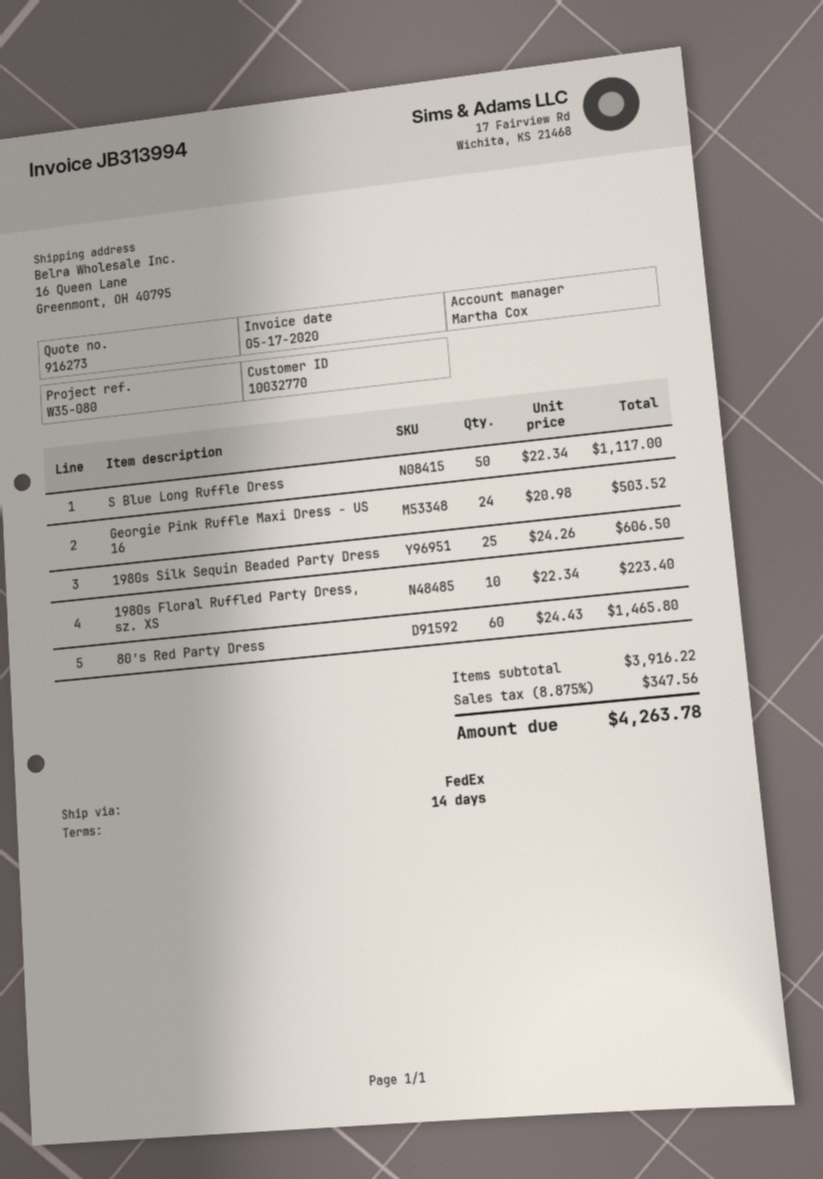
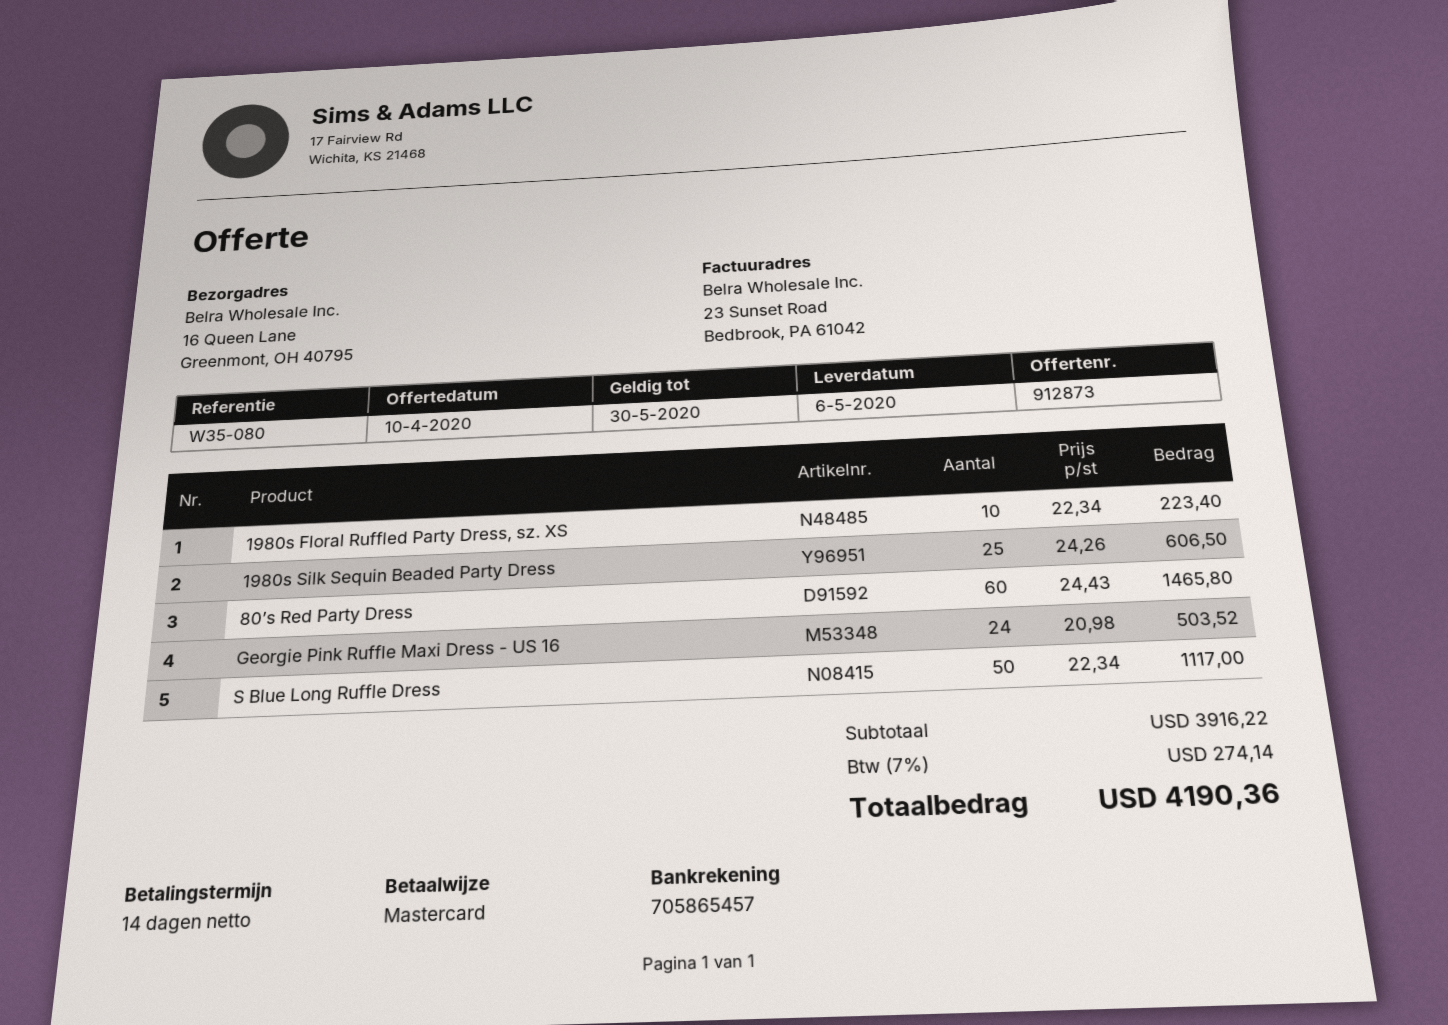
quote number: 916273 -> 912873
tax: 8.875% = 347.56 -> 7% = 274.14
total: 4263.78 -> 4190.36

